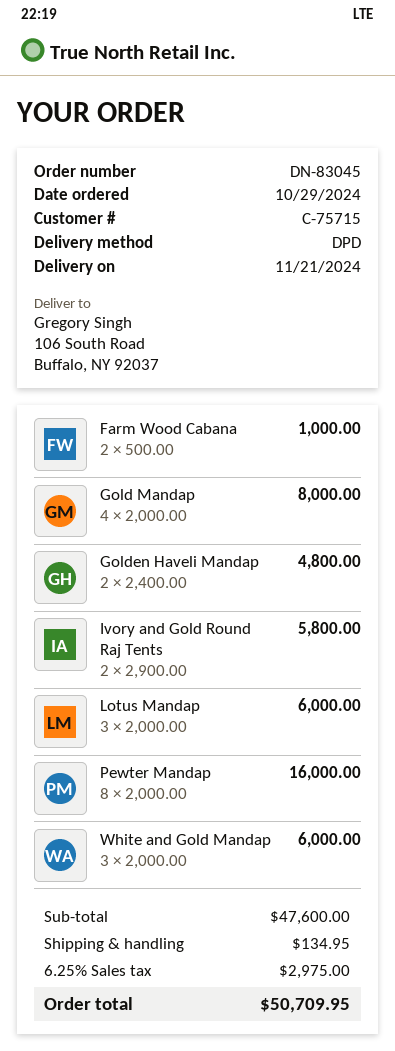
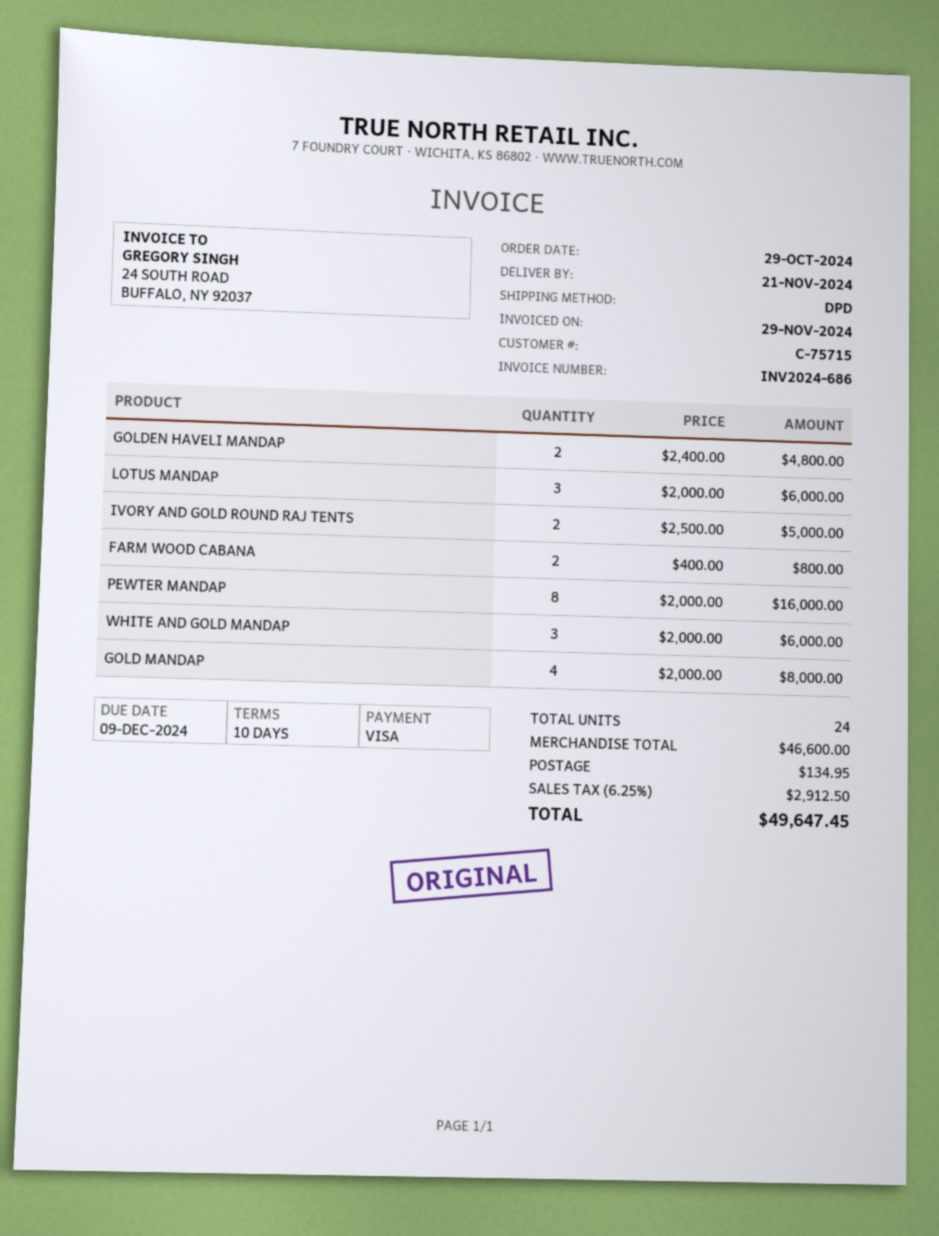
Farm Wood Cabana: 2 x 500.00 = 1000.00 -> 2 x 400.00 = 800.00
Ivory and Gold Round Raj Tents: 2 x 2900.00 = 5800.00 -> 2 x 2500.00 = 5000.00
subtotal: 47600.00 -> 46600.00
tax: 6.25% = 2975.00 -> 6.25% = 2912.50
total: 50709.95 -> 49647.45

